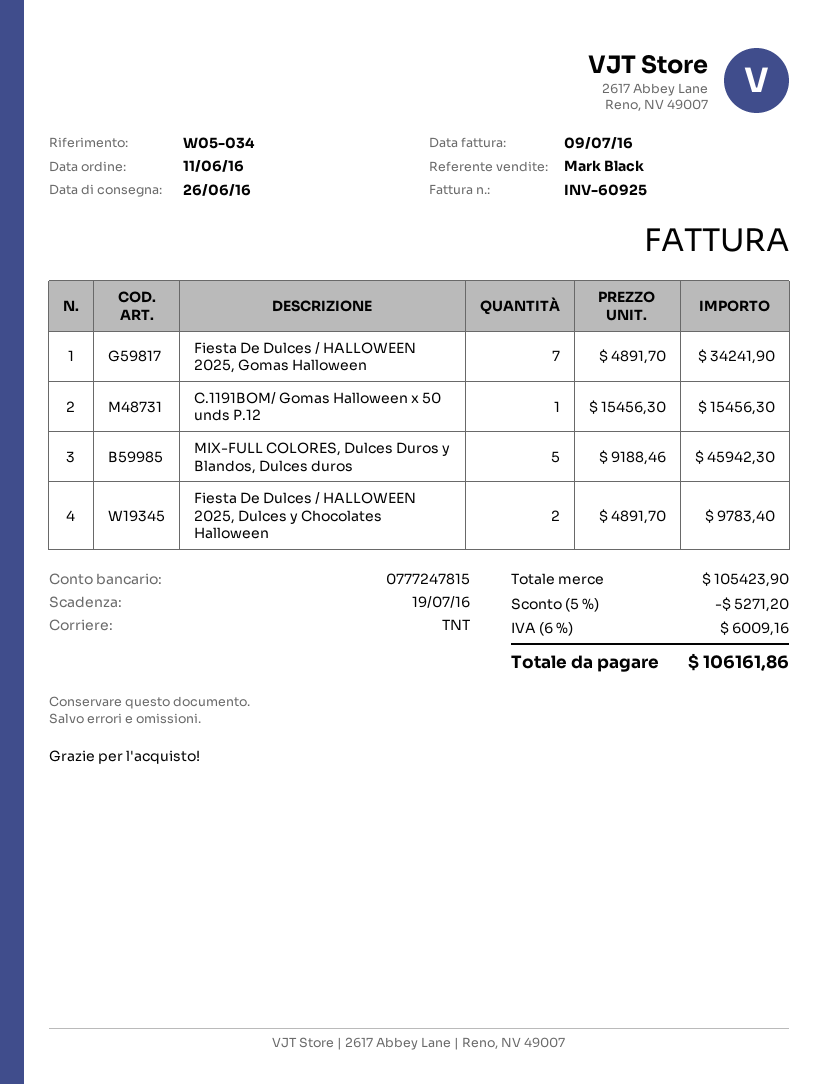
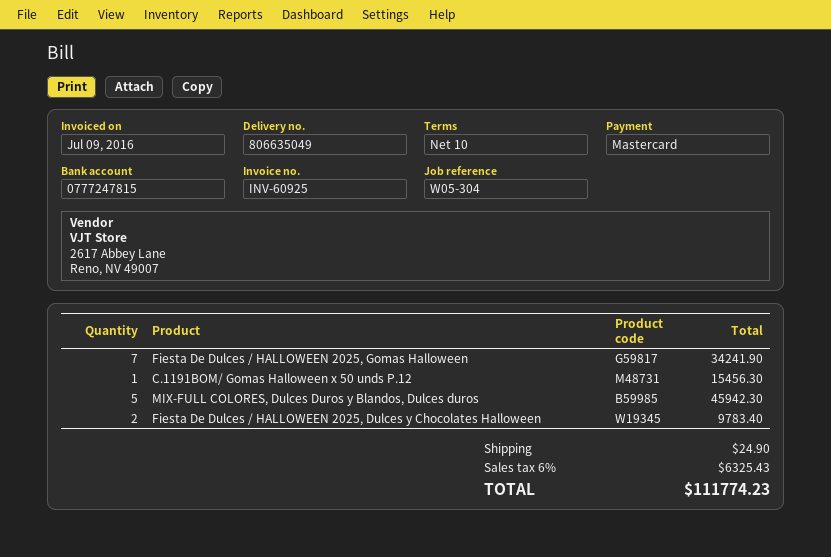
reference: W05-034 -> W05-304
discount: 5% = 5271.20 -> none
shipping: none -> 24.90
tax: 6% = 6009.16 -> 6% = 6325.43
total: 106161.86 -> 111774.23

